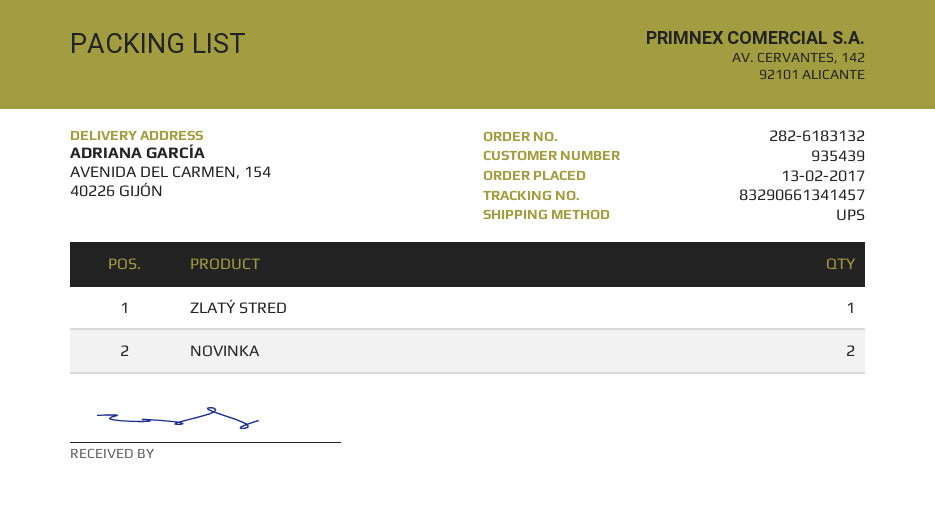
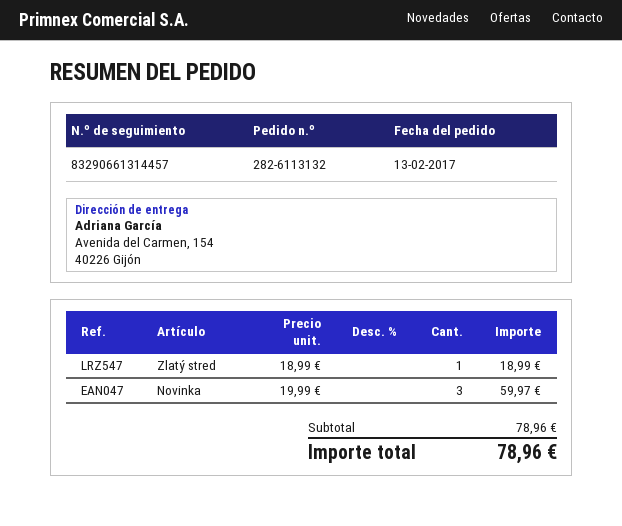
order number: 282-6183132 -> 282-6113132
tracking number: 83290661341457 -> 83290661314457
NOVINKA: 2 -> 3

